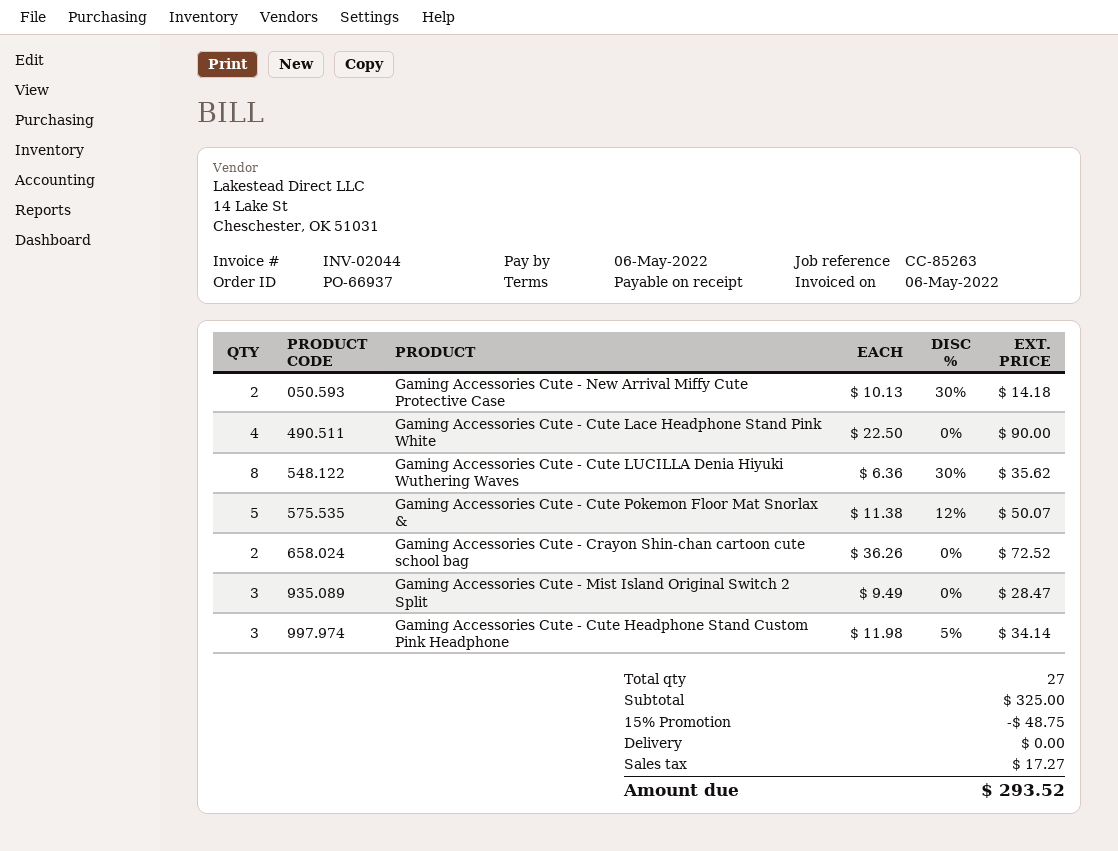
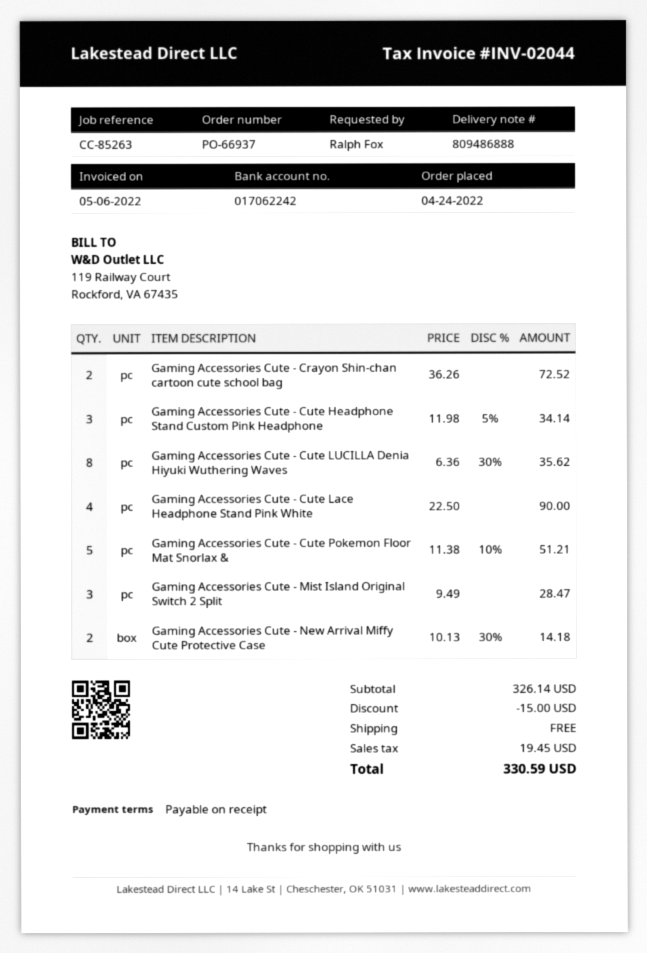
Gaming Accessories Cute - Cute Pokemon Floor Mat Snorlax &: 5 x 11.38 - 12% = 50.07 -> 5 x 11.38 - 10% = 51.21
subtotal: 325.00 -> 326.14
discount: 48.75 -> 15.00
tax: 17.27 -> 19.45
total: 293.52 -> 330.59

